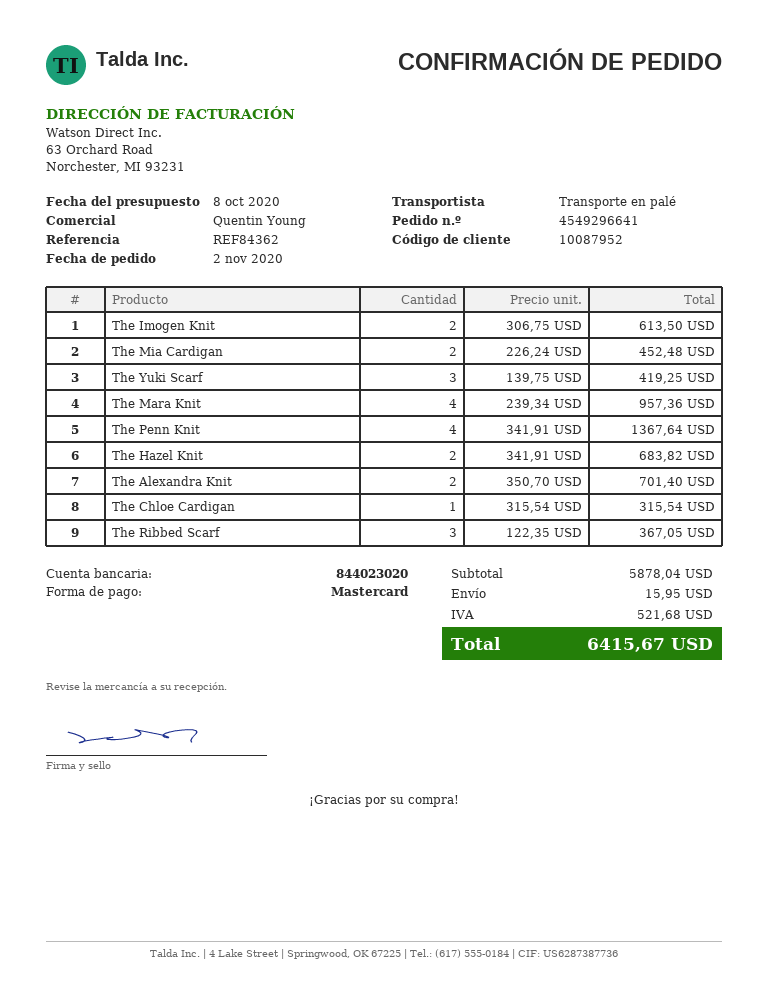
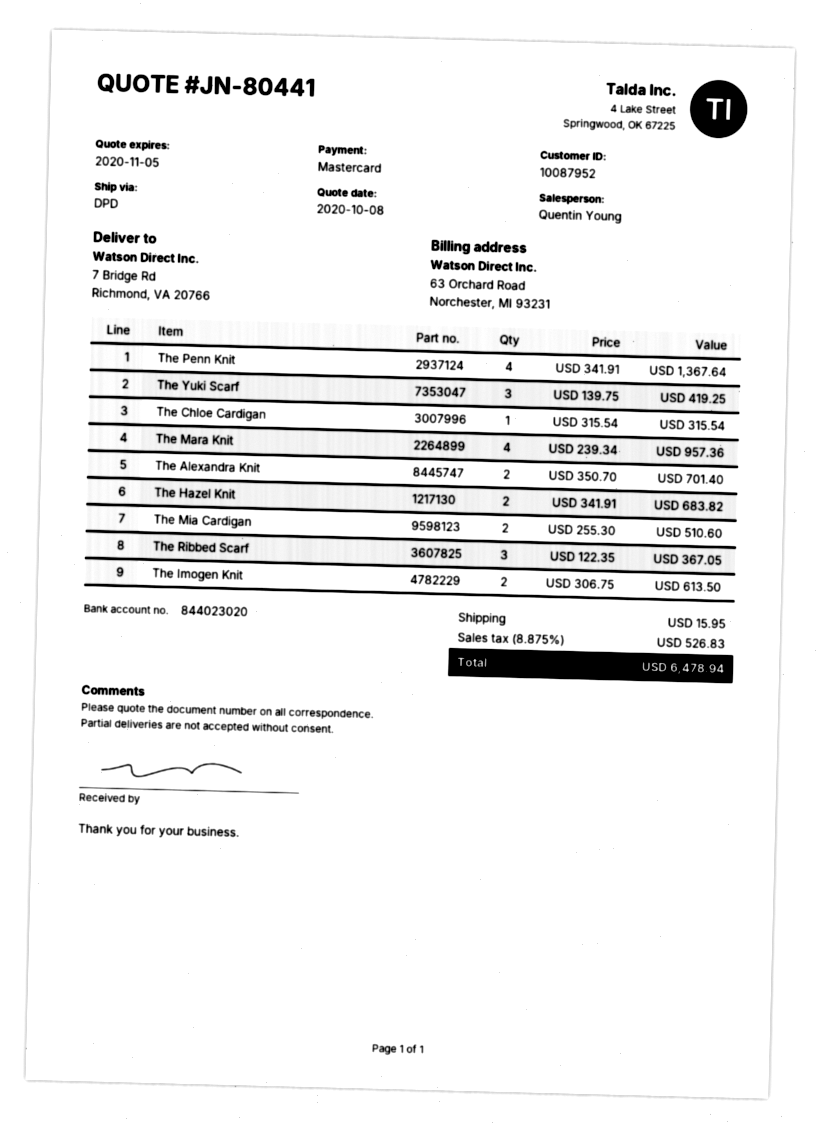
shipping method: pallet freight -> DPD
The Mia Cardigan: 2 x 226.24 = 452.48 -> 2 x 255.30 = 510.60
tax: 521.68 -> 526.83
total: 6415.67 -> 6478.94

